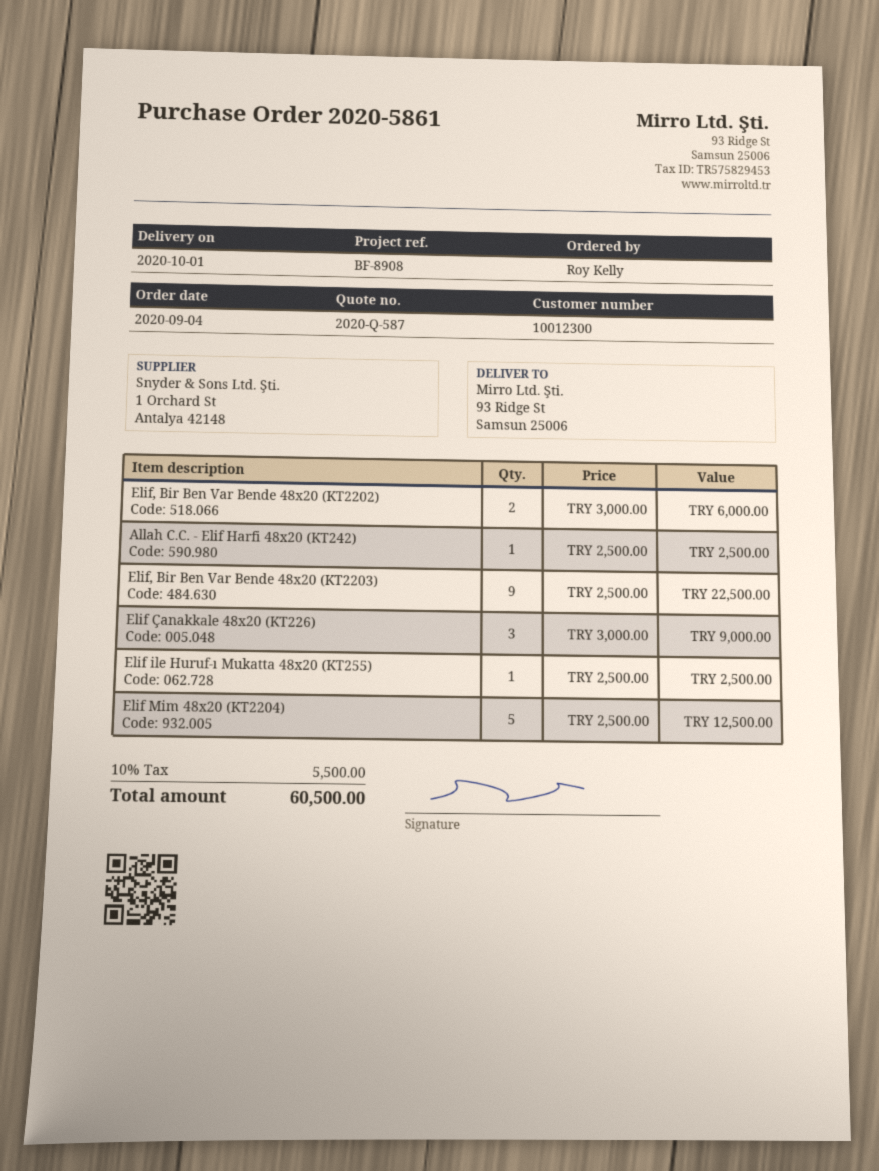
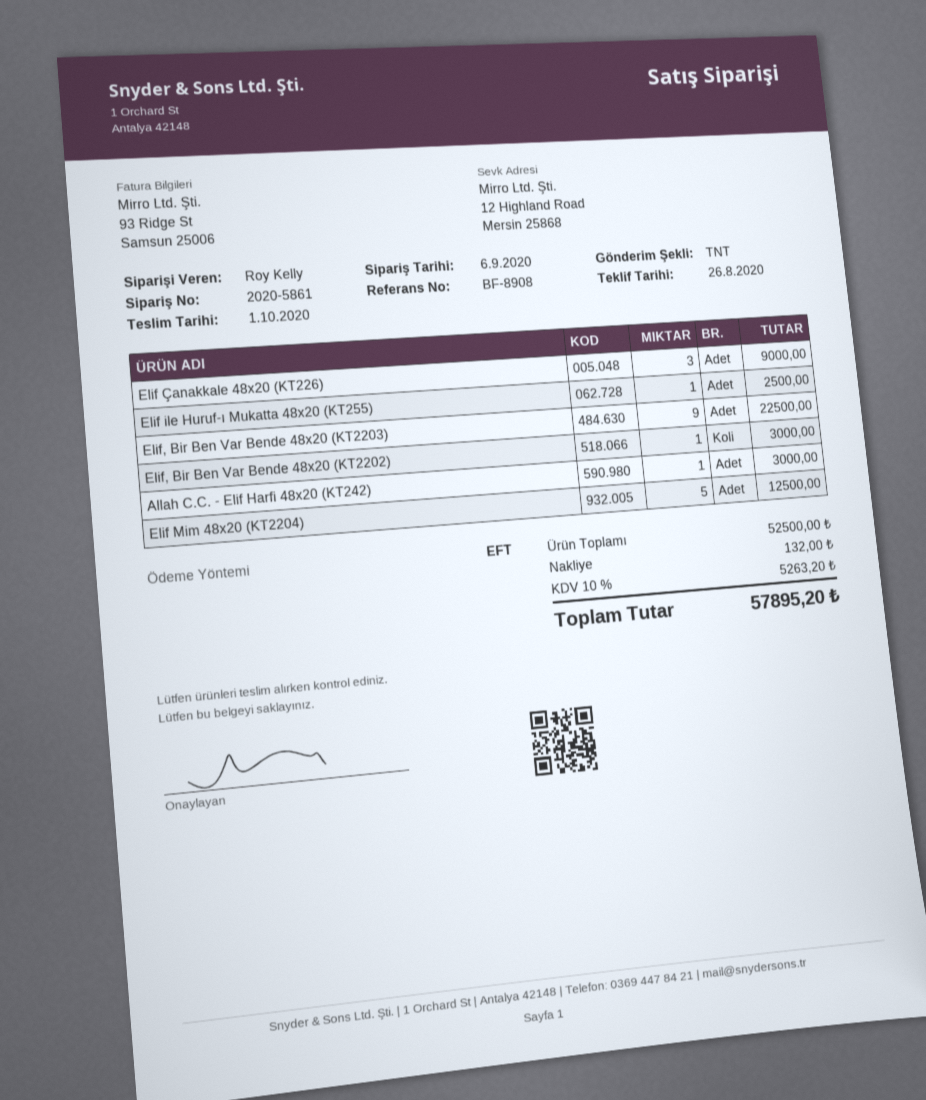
order date: 2020-09-04 -> 2020-09-06
ship to: 93 Ridge St, Samsun 25006 -> 12 Highland Road, Mersin 25868
Elif, Bir Ben Var Bende 48x20 (KT2202): 2 for 6000.00 -> 1 for 3000.00
Allah C.C. - Elif Harfi 48x20 (KT242): 1 for 2500.00 -> 1 for 3000.00
shipping: none -> 132.00
tax: 10% = 5500.00 -> 10% = 5263.20
total: 60500.00 -> 57895.20

